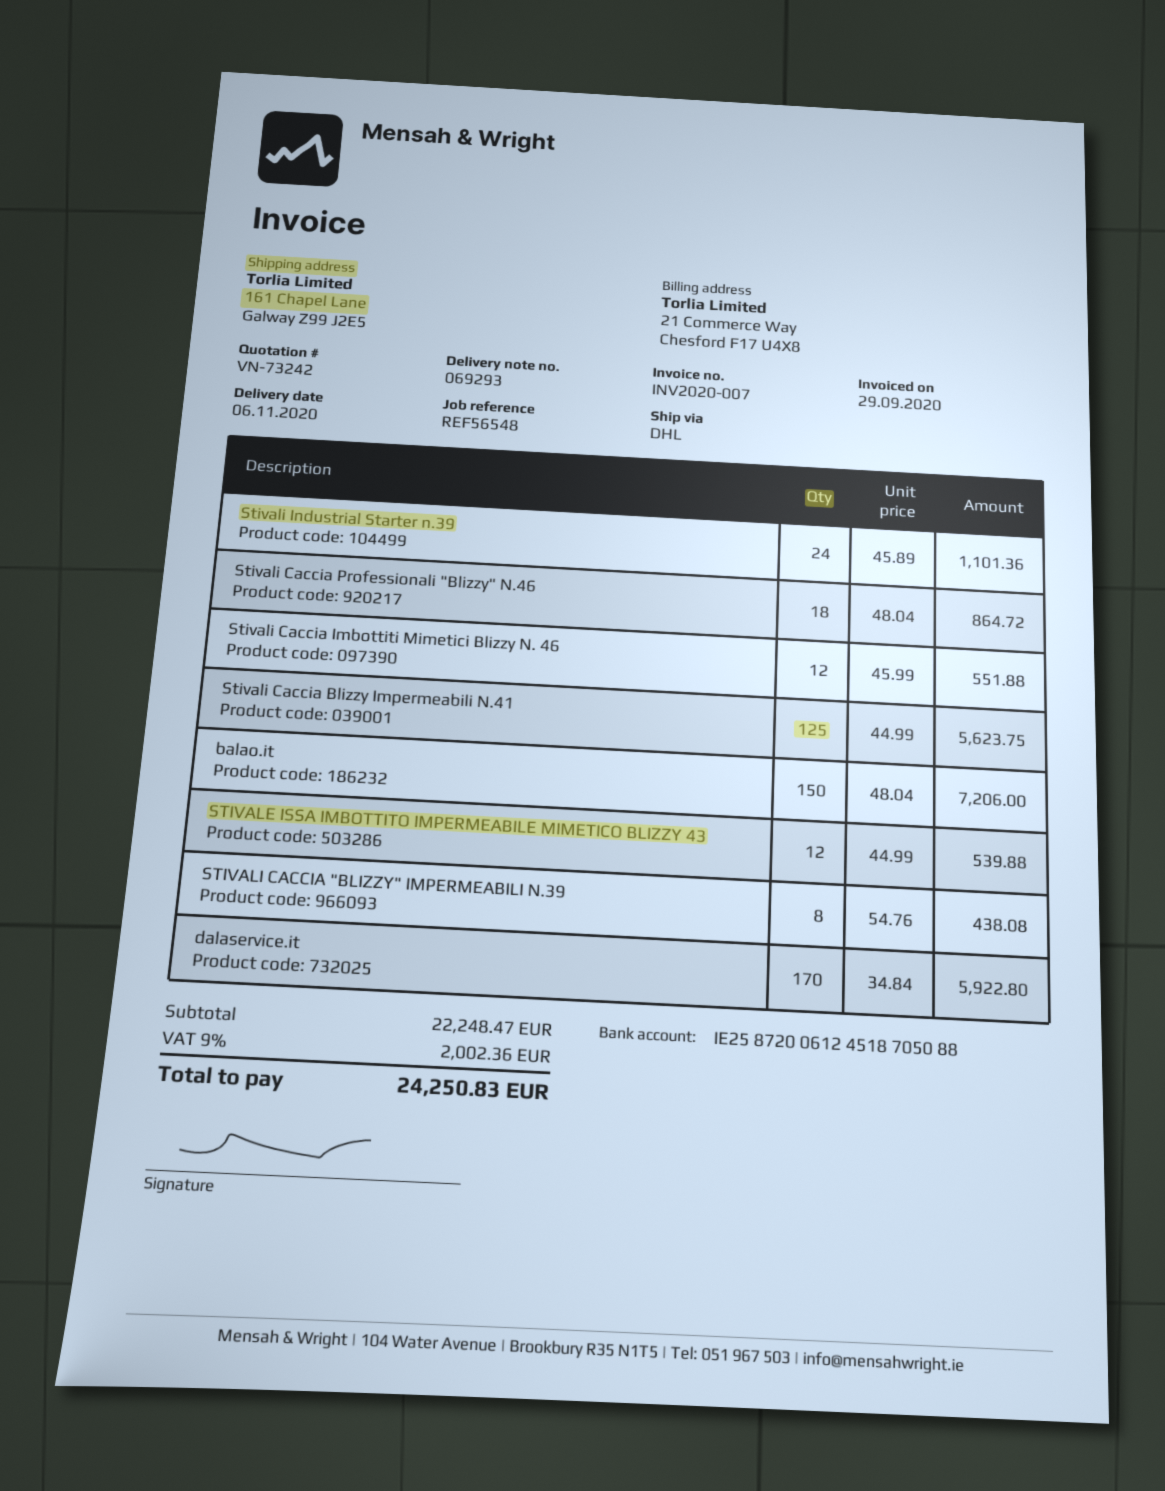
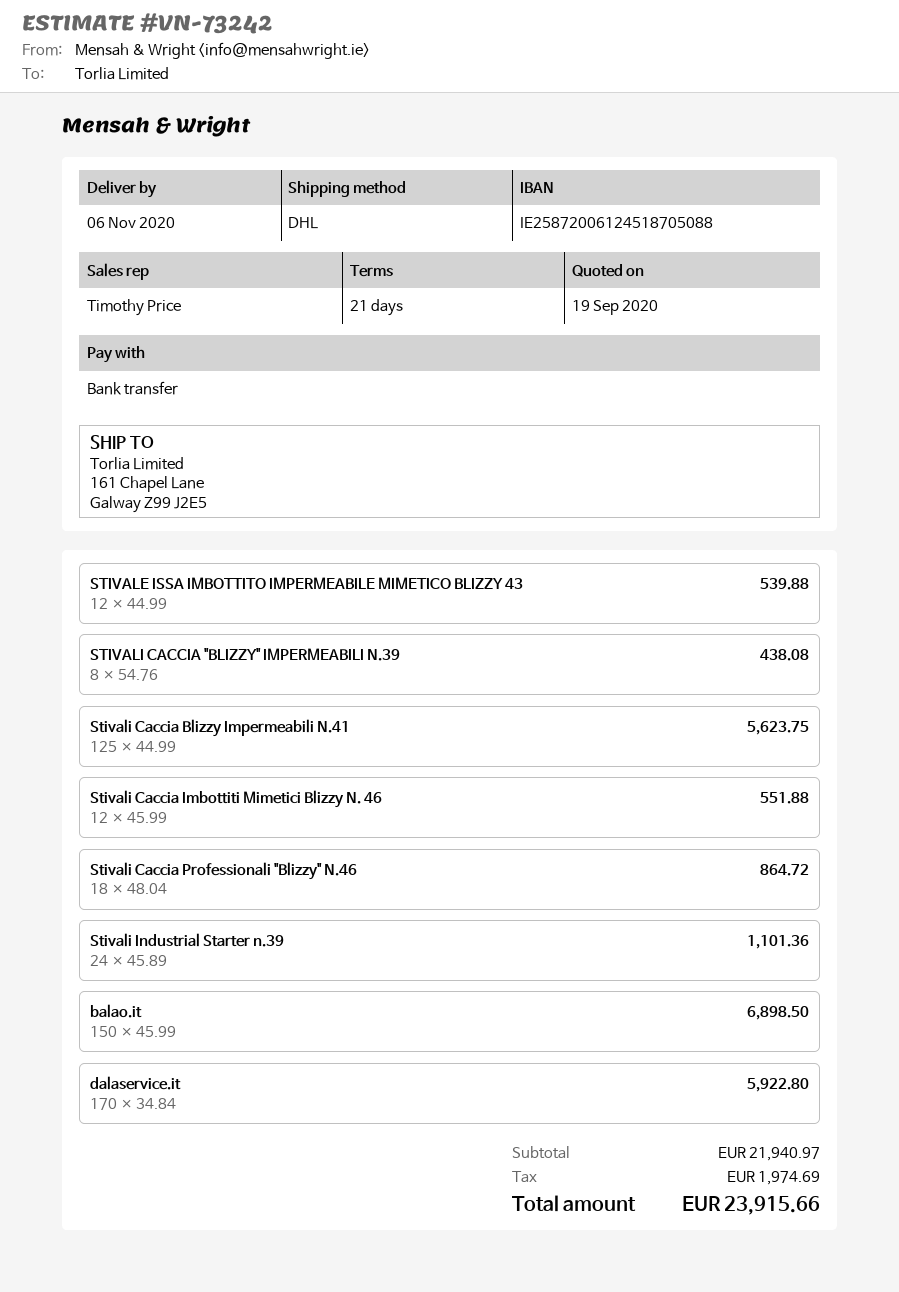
balao.it: 150 x 48.04 = 7206.00 -> 150 x 45.99 = 6898.50
subtotal: 22248.47 -> 21940.97
tax: 2002.36 -> 1974.69
total: 24250.83 -> 23915.66

